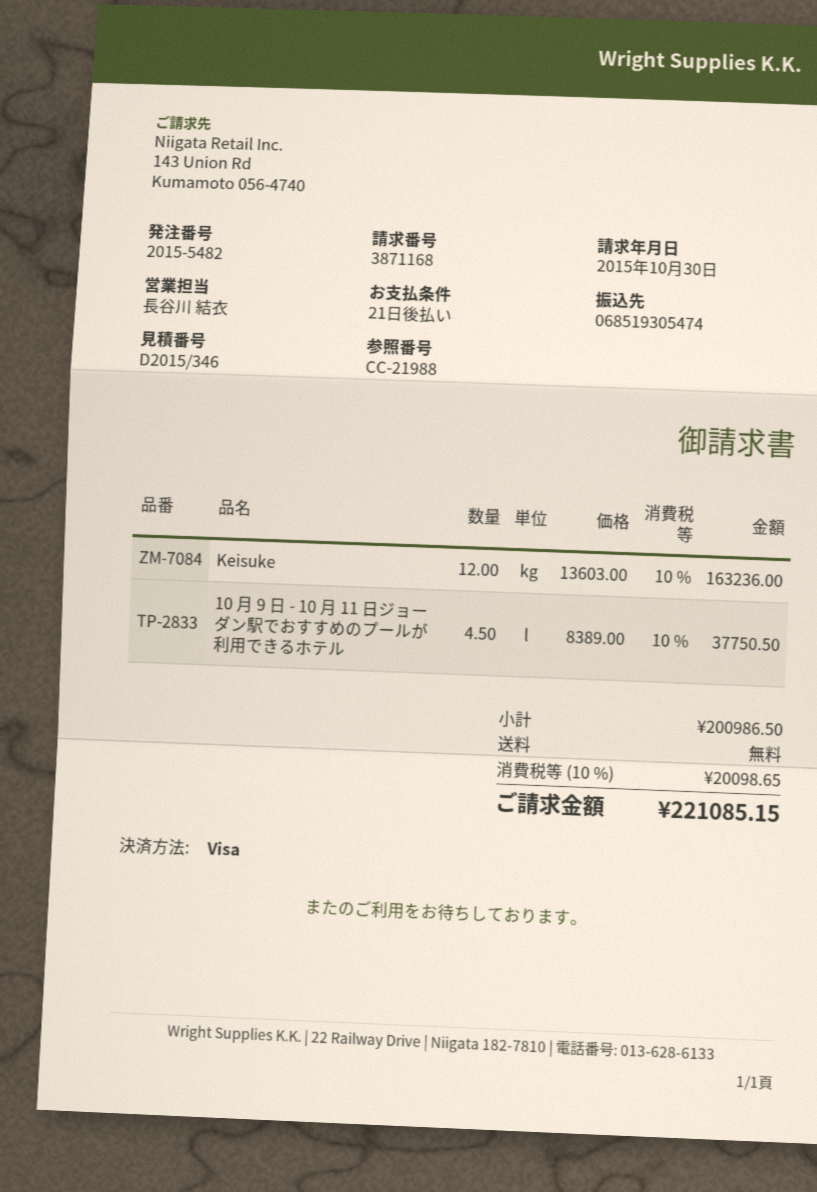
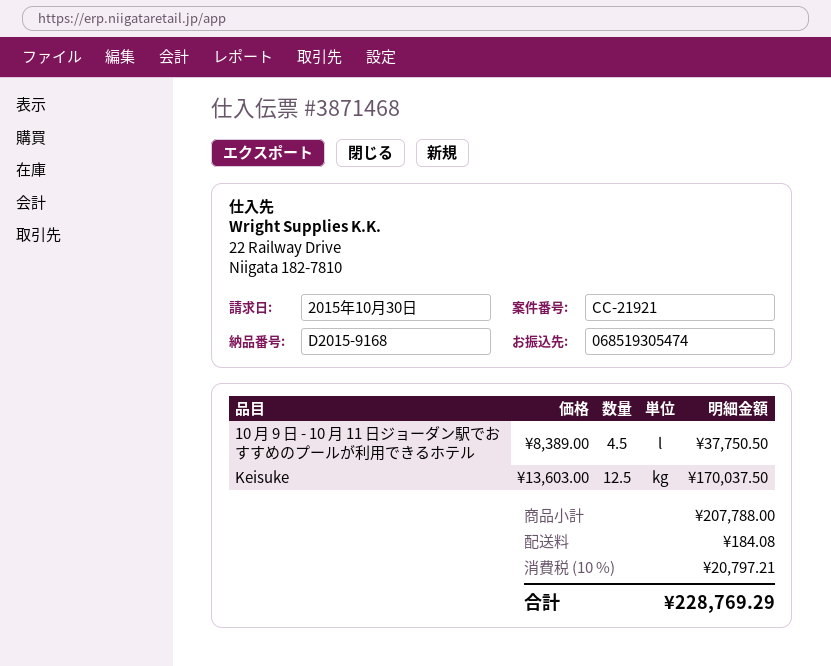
invoice number: 3871168 -> 3871468
reference: CC-21988 -> CC-21921
Keisuke: 12 x 13603.00 = 163236.00 -> 12.5 x 13603.00 = 170037.50
subtotal: 200986.50 -> 207788.00
shipping: 0.00 -> 184.08
tax: 10% = 20098.65 -> 10% = 20797.21
total: 221085.15 -> 228769.29

